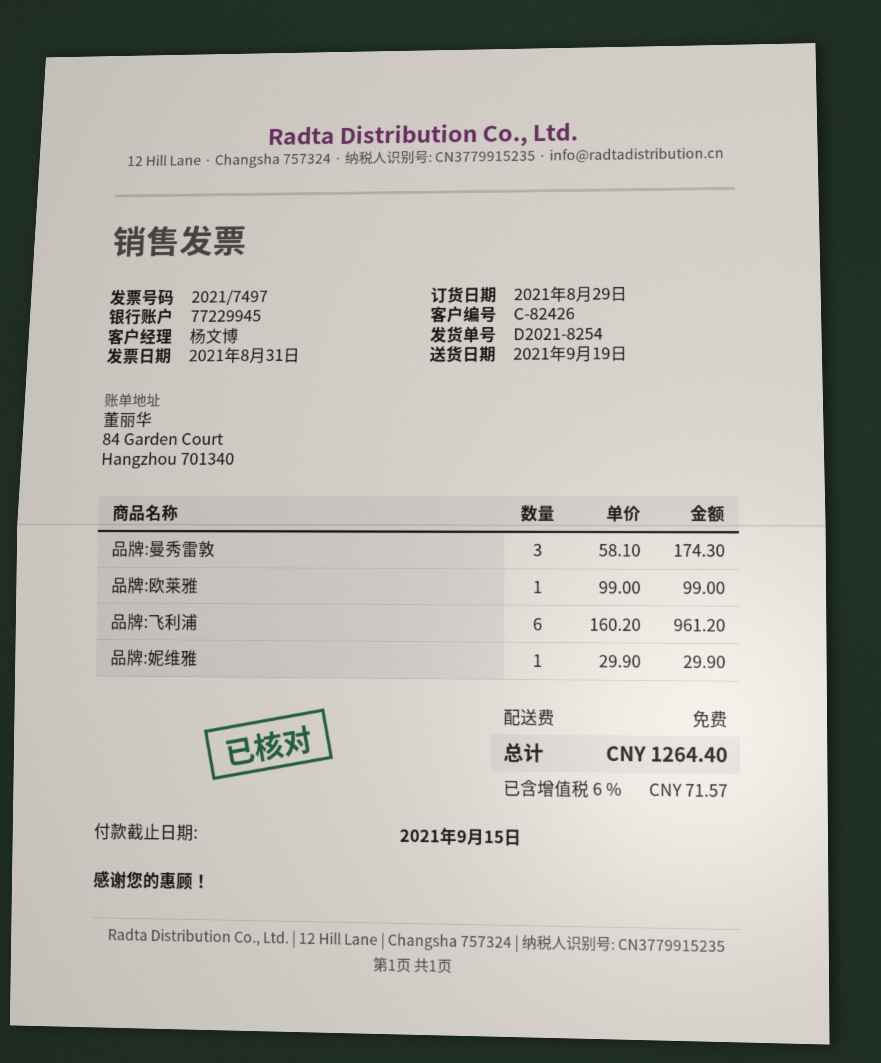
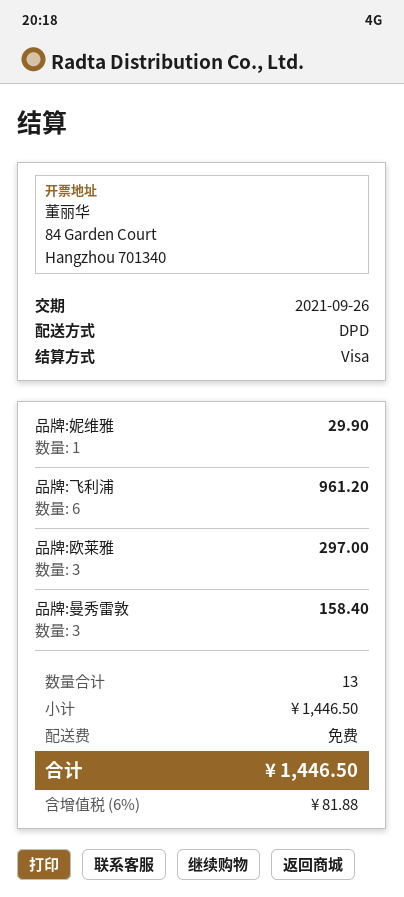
delivery date: 2021-09-19 -> 2021-09-26
品牌:曼秀雷敦: 3 for 174.30 -> 3 for 158.40
品牌:欧莱雅: 1 for 99.00 -> 3 for 297.00
tax: 6% = 71.57 -> 6% = 81.88
total: 1264.40 -> 1446.50

